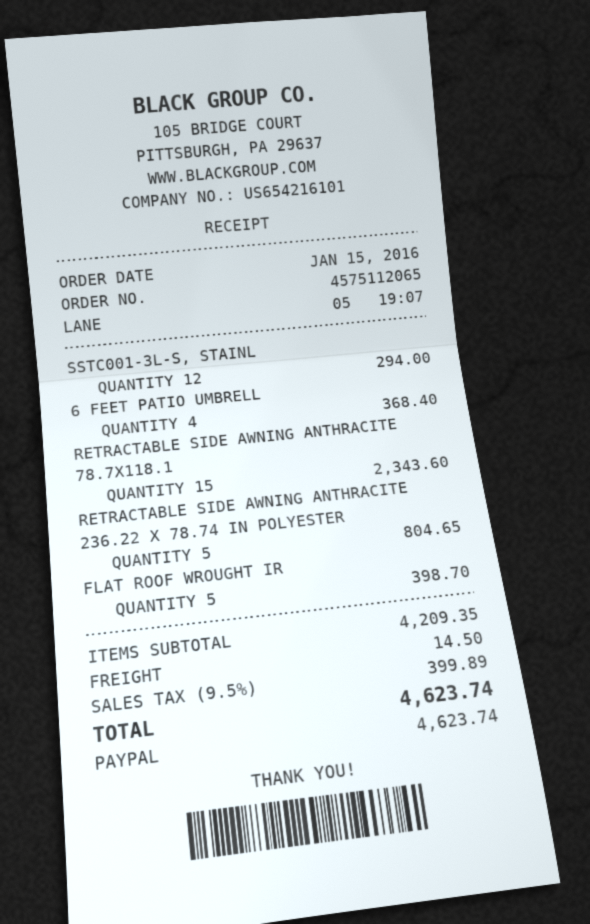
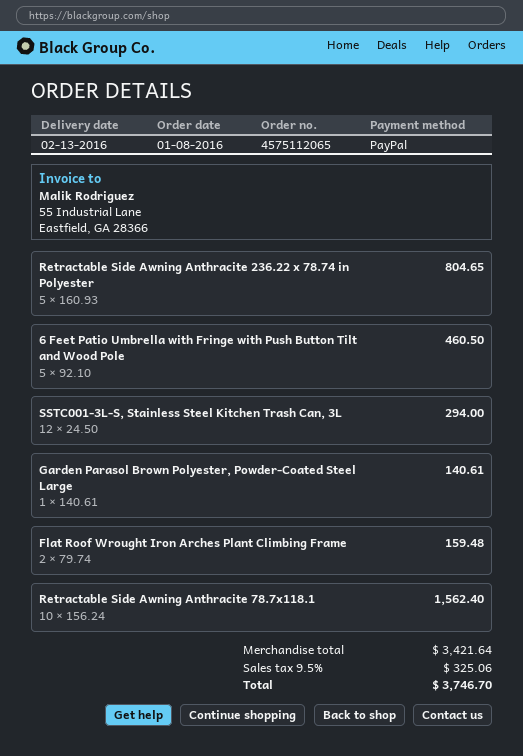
order date: 2016-01-15 -> 2016-01-08
6 FEET PATIO UMBRELL: 4 for 368.40 -> 5 for 460.50
RETRACTABLE SIDE AWNING ANTHRACITE 78.7X118.1: 15 for 2343.60 -> 10 for 1562.40
FLAT ROOF WROUGHT IR: 5 for 398.70 -> 2 for 159.48
Garden Parasol Brown Polyester, Powder-Coated Steel Large: none -> 1 for 140.61
subtotal: 4209.35 -> 3421.64
shipping: 14.50 -> none
tax: 9.5% = 399.89 -> 9.5% = 325.06
total: 4623.74 -> 3746.70

